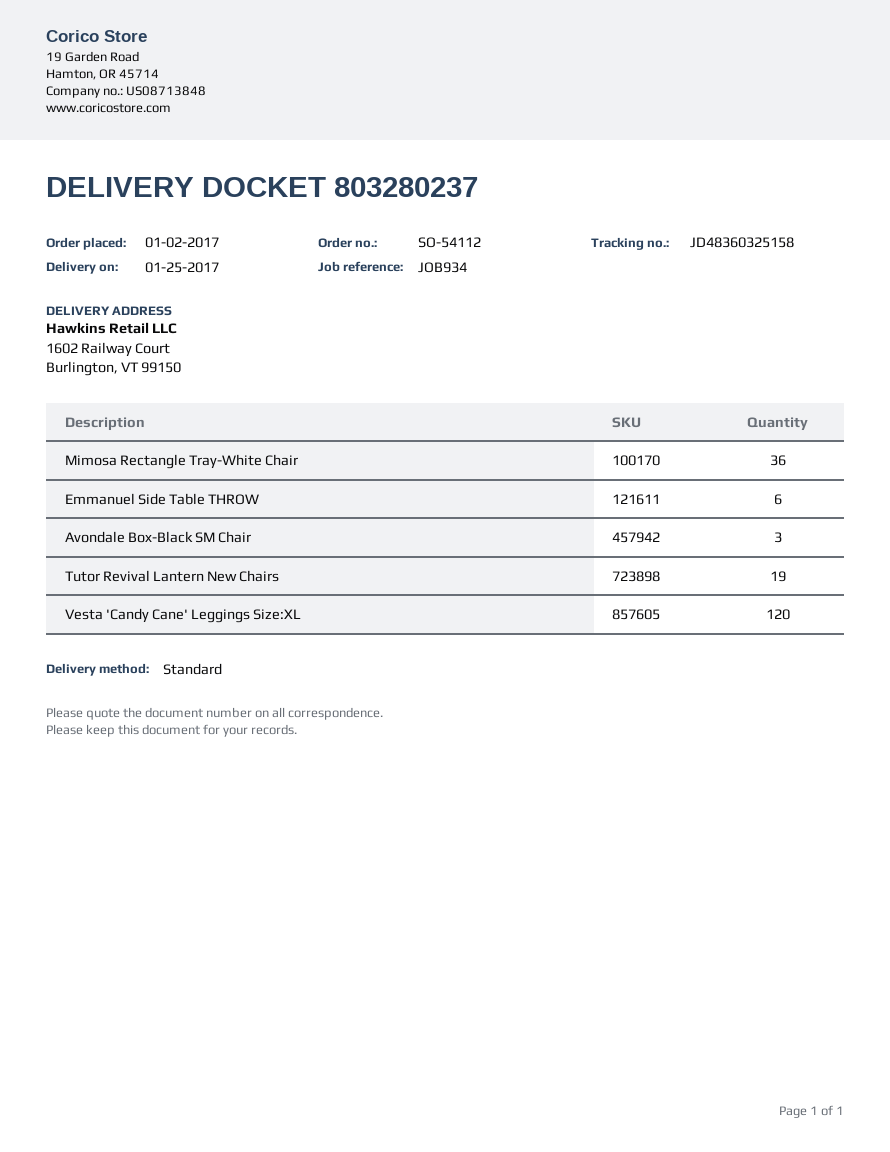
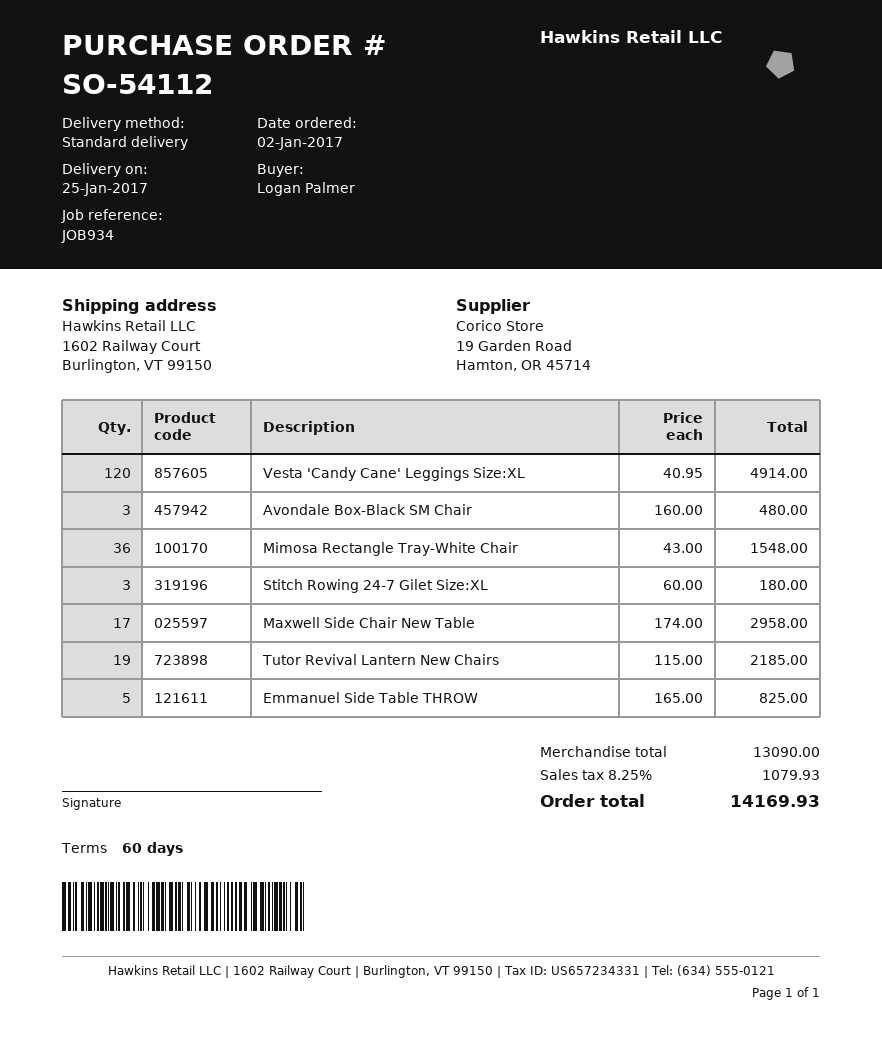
Emmanuel Side Table THROW: 6 -> 5
Stitch Rowing 24-7 Gilet Size:XL: none -> 3
Maxwell Side Chair New Table: none -> 17

